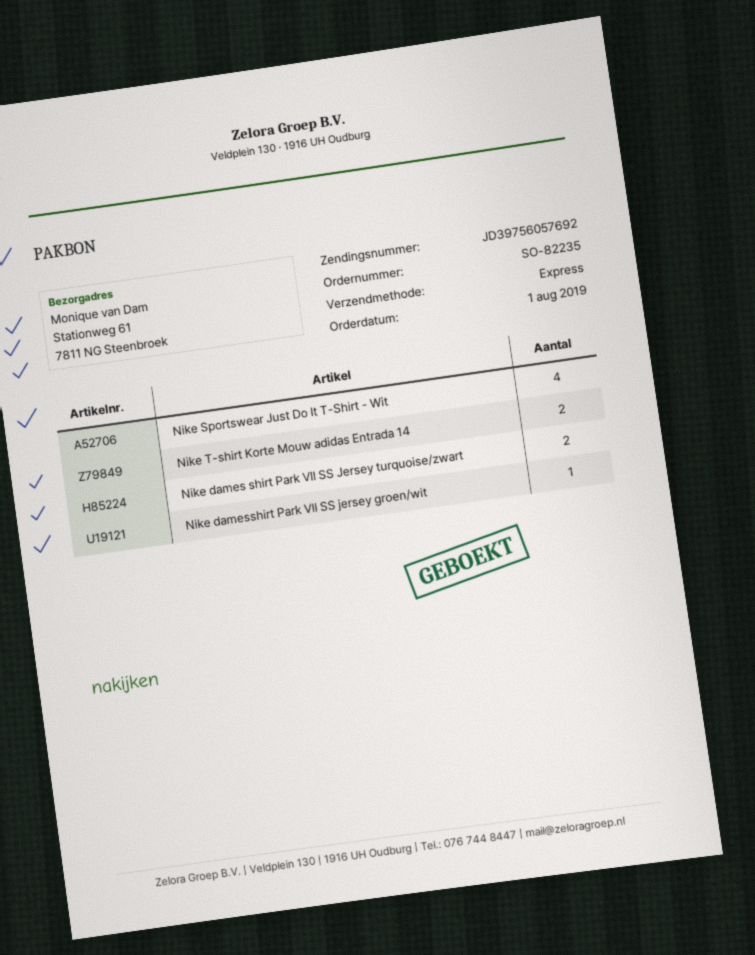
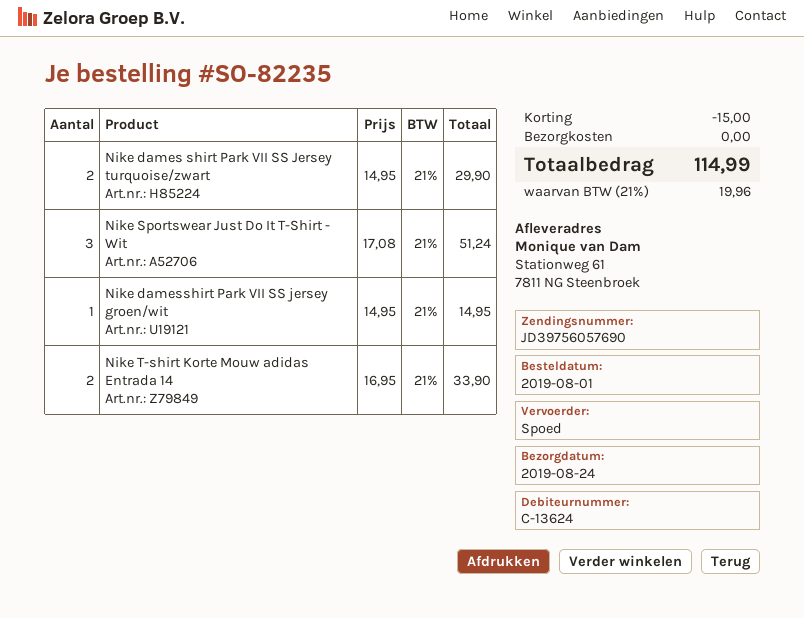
tracking number: JD39756057692 -> JD39756057690
Nike Sportswear Just Do It T-Shirt - Wit: 4 -> 3

